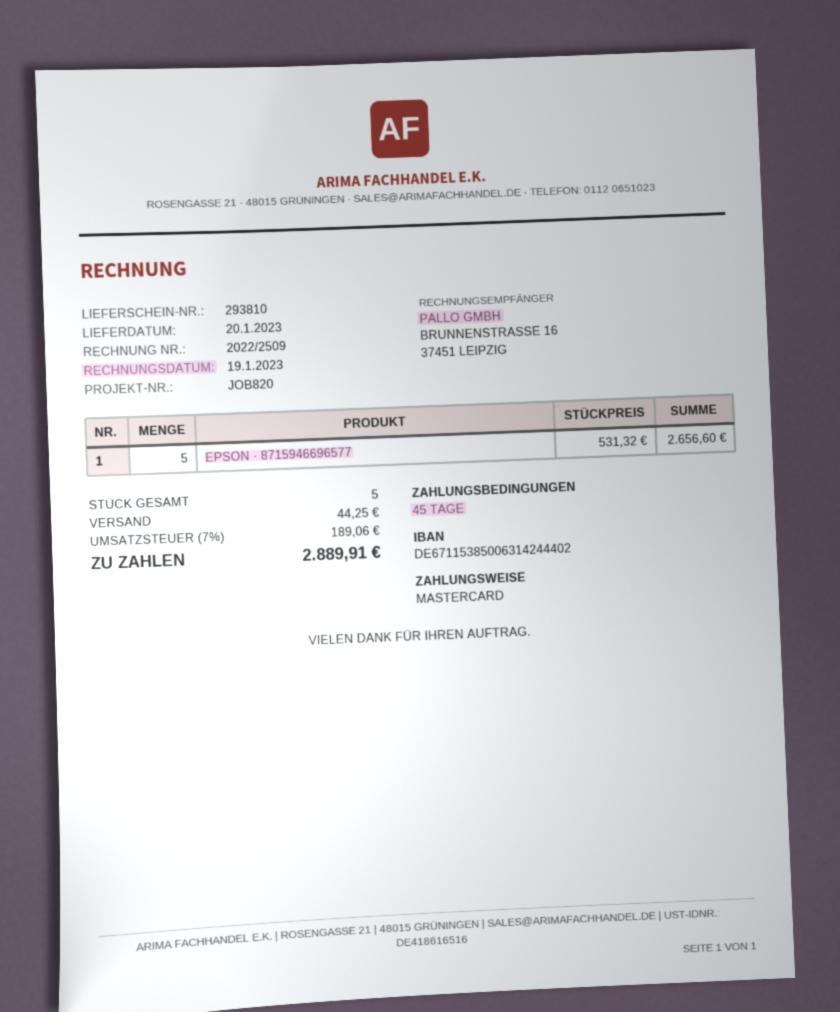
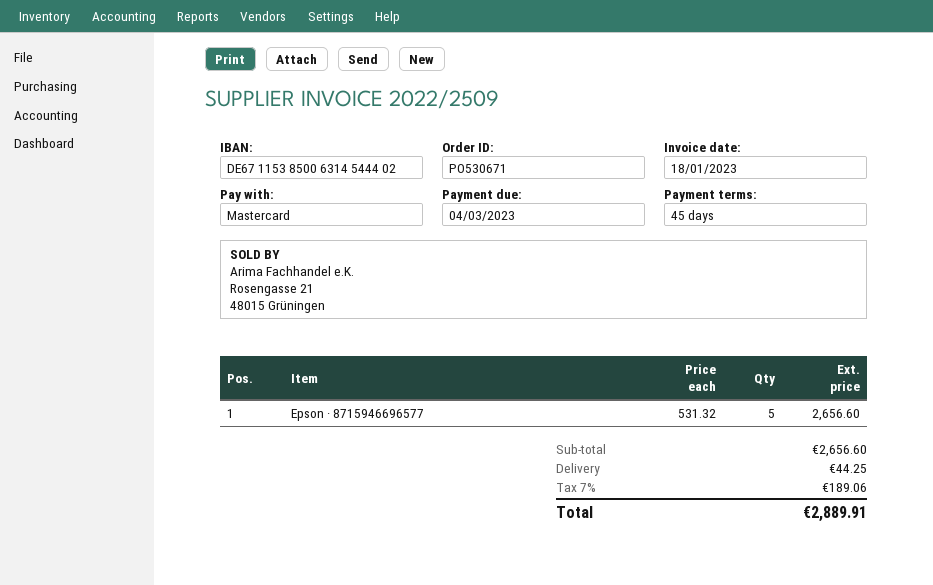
invoice date: 2023-01-19 -> 2023-01-18
bank account: DE67115385006314244402 -> DE67115385006314544402

